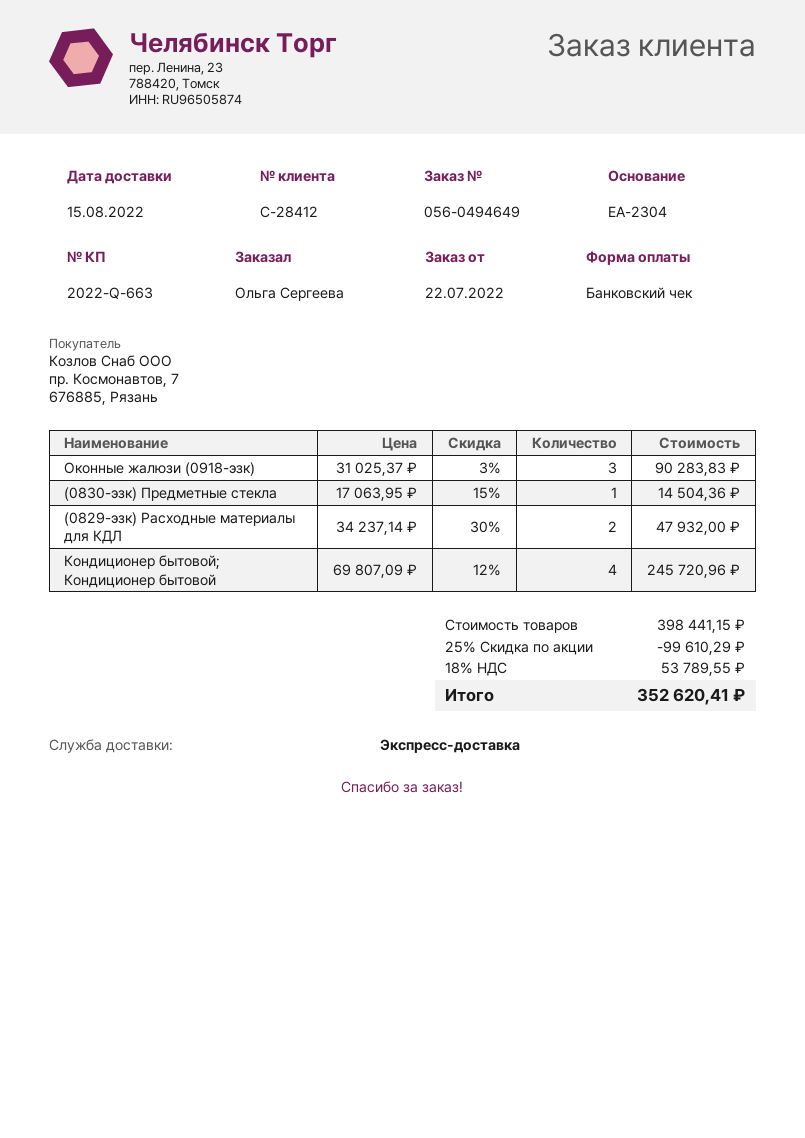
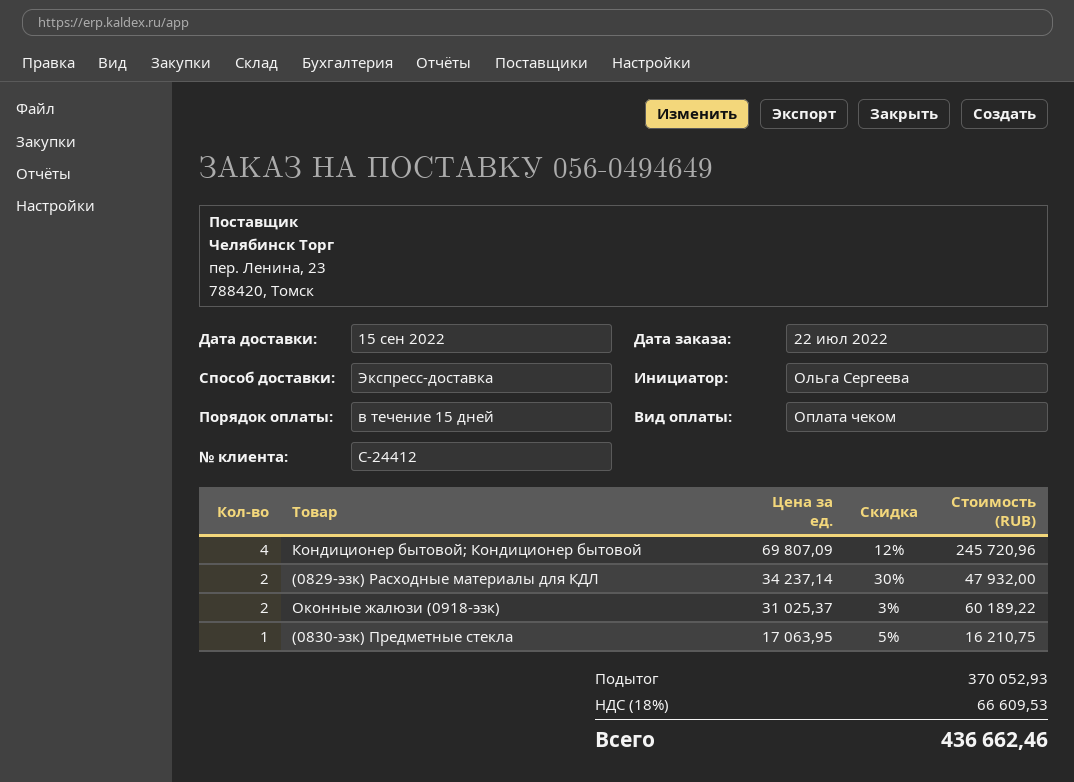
delivery date: 2022-08-15 -> 2022-09-15
customer number: C-28412 -> C-24412
Оконные жалюзи (0918-эзк): 3 x 31025.37 - 3% = 90283.83 -> 2 x 31025.37 - 3% = 60189.22
(0830-эзк) Предметные стекла: 1 x 17063.95 - 15% = 14504.36 -> 1 x 17063.95 - 5% = 16210.75
subtotal: 398441.15 -> 370052.93
discount: 25% = 99610.29 -> none
tax: 18% = 53789.55 -> 18% = 66609.53
total: 352620.41 -> 436662.46

